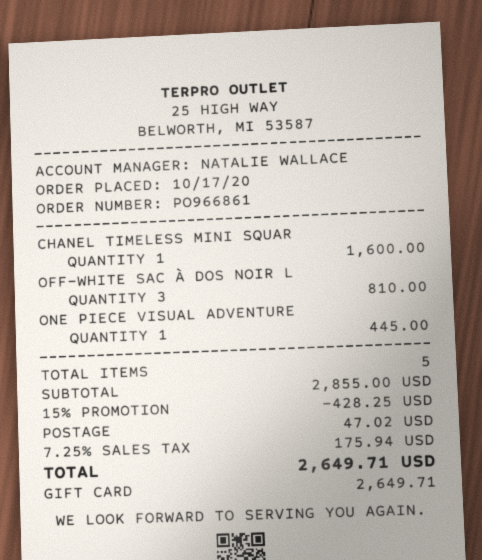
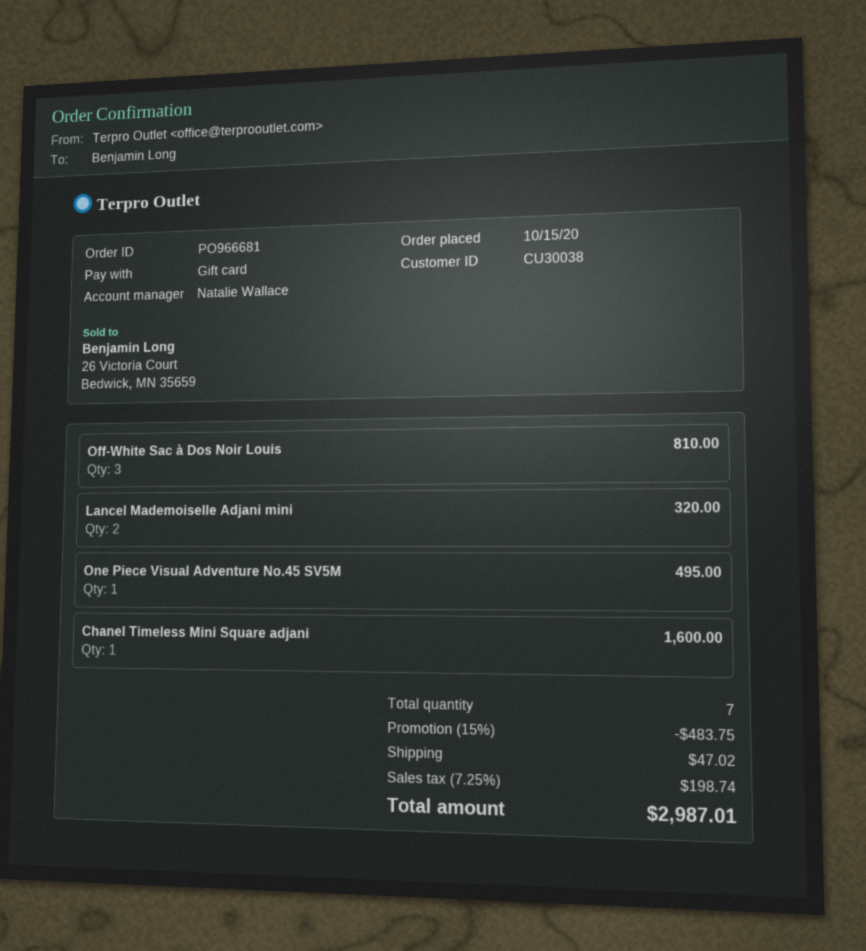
order number: PO966861 -> PO966681
order date: 2020-10-17 -> 2020-10-15
ONE PIECE VISUAL ADVENTURE: 1 for 445.00 -> 1 for 495.00
Lancel Mademoiselle Adjani mini: none -> 2 for 320.00
total quantity: 5 -> 7
discount: 15% = 428.25 -> 15% = 483.75
tax: 7.25% = 175.94 -> 7.25% = 198.74
total: 2649.71 -> 2987.01

